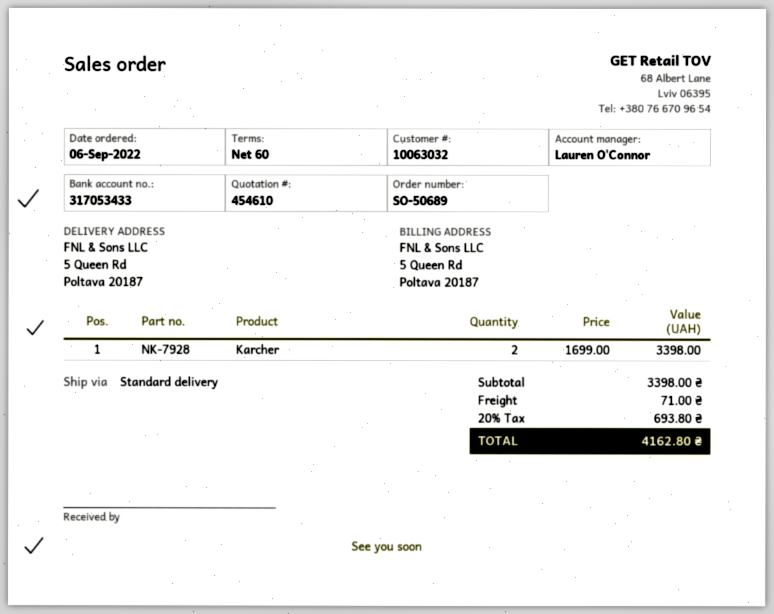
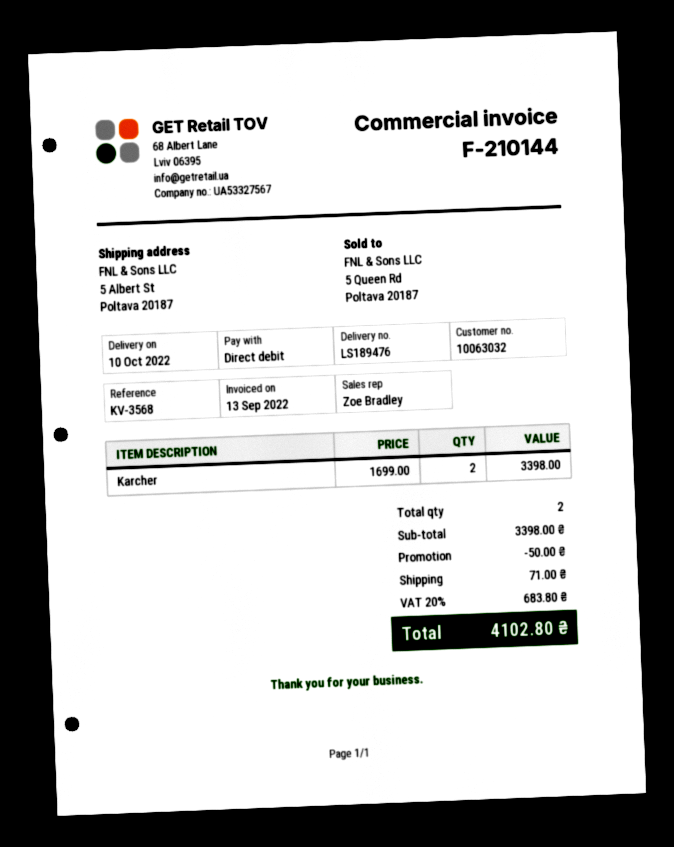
sales rep: Lauren O'Connor -> Zoe Bradley
ship to: 5 Queen Rd, Poltava 20187 -> 5 Albert St, Poltava 20187
discount: none -> 50.00
tax: 20% = 693.80 -> 20% = 683.80
total: 4162.80 -> 4102.80

